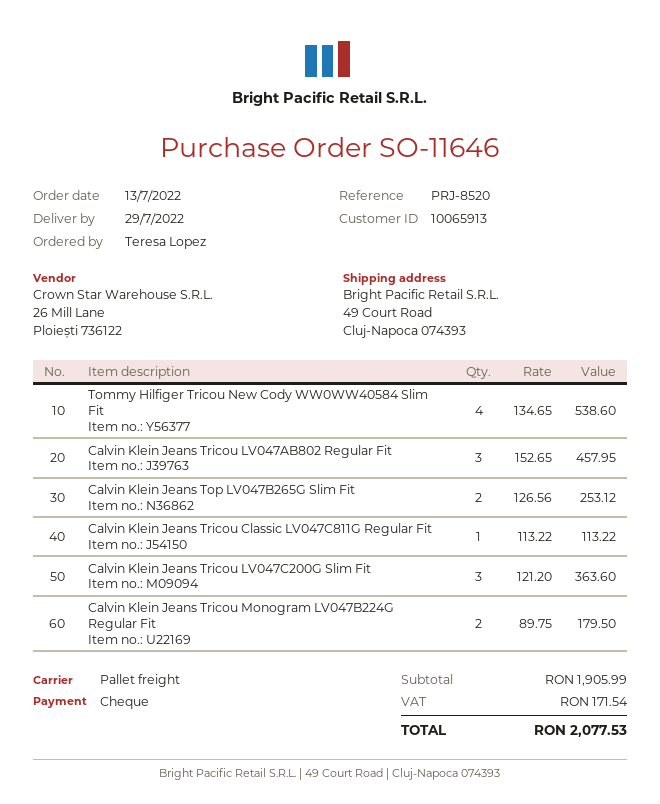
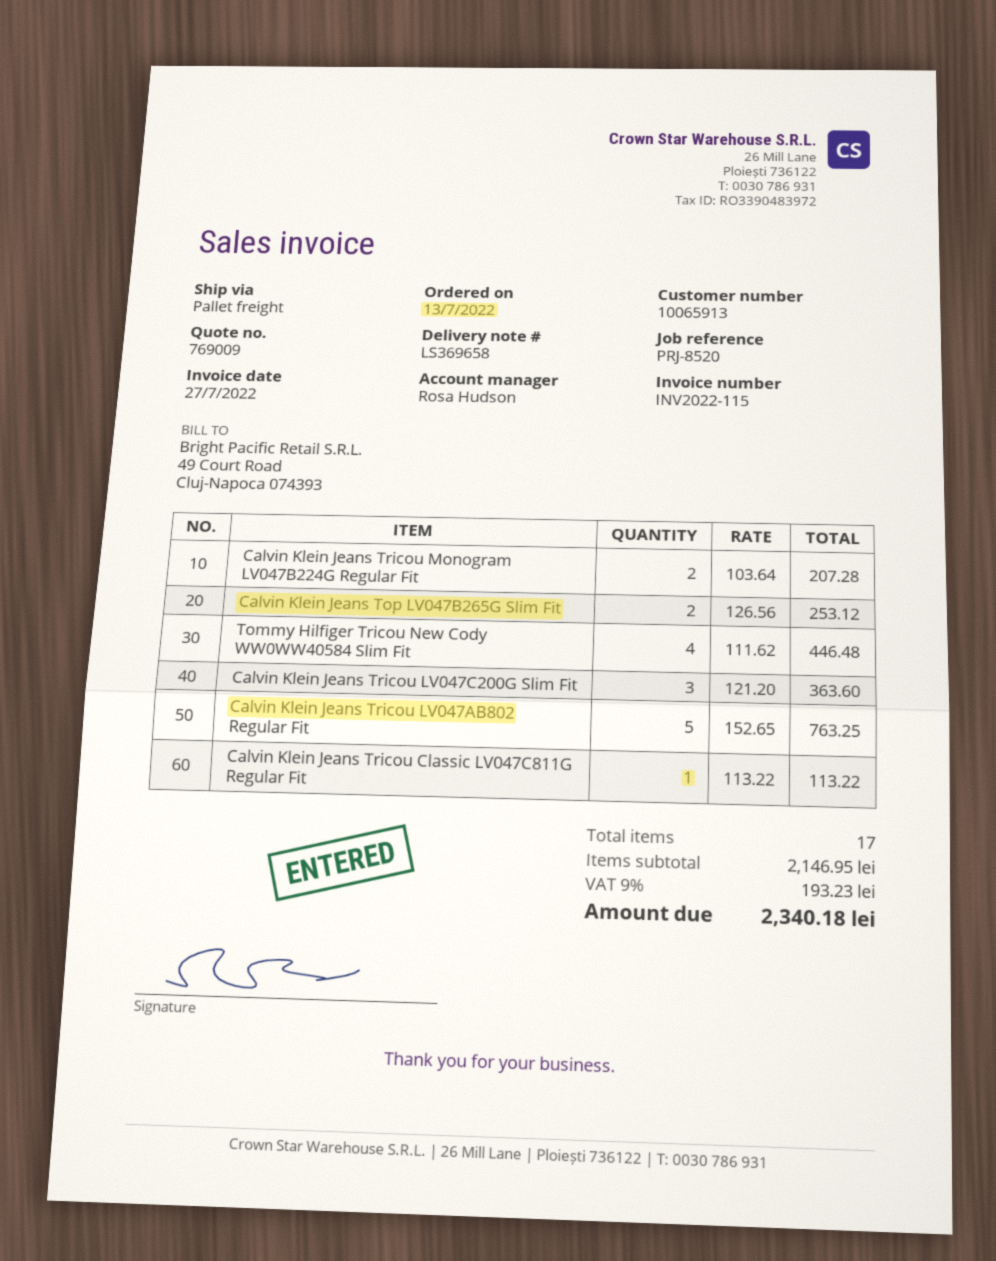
Tommy Hilfiger Tricou New Cody WW0WW40584 Slim Fit: 4 x 134.65 = 538.60 -> 4 x 111.62 = 446.48
Calvin Klein Jeans Tricou LV047AB802 Regular Fit: 3 x 152.65 = 457.95 -> 5 x 152.65 = 763.25
Calvin Klein Jeans Tricou Monogram LV047B224G Regular Fit: 2 x 89.75 = 179.50 -> 2 x 103.64 = 207.28
subtotal: 1905.99 -> 2146.95
tax: 171.54 -> 193.23
total: 2077.53 -> 2340.18

